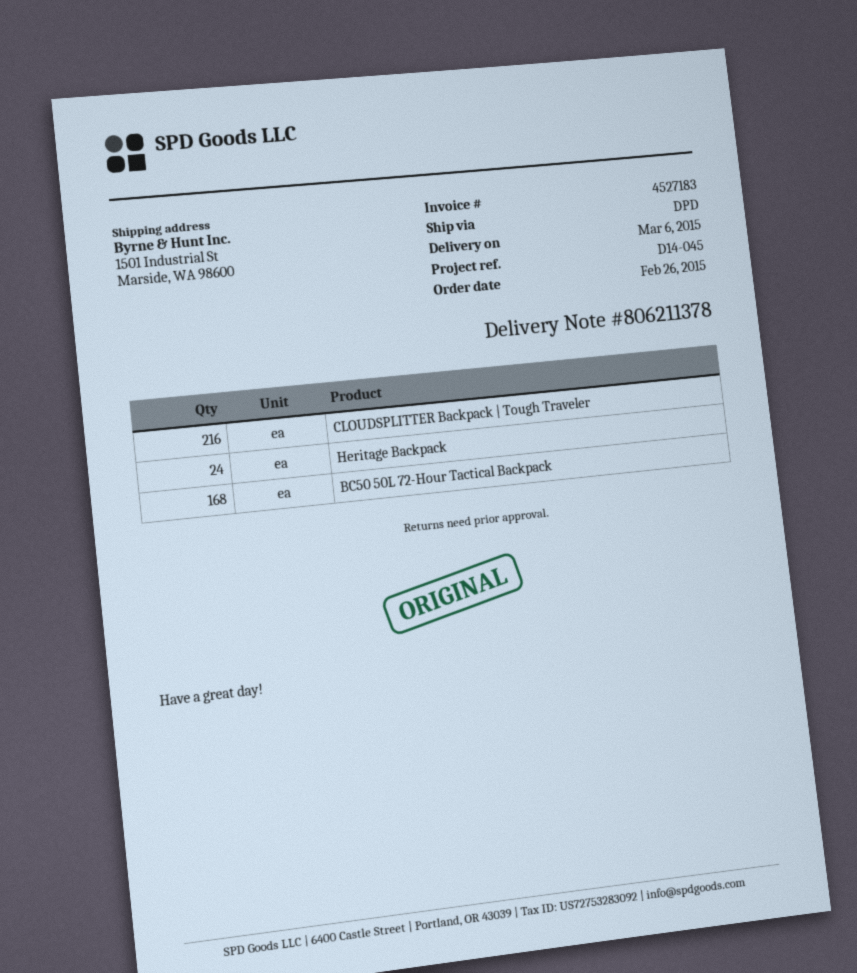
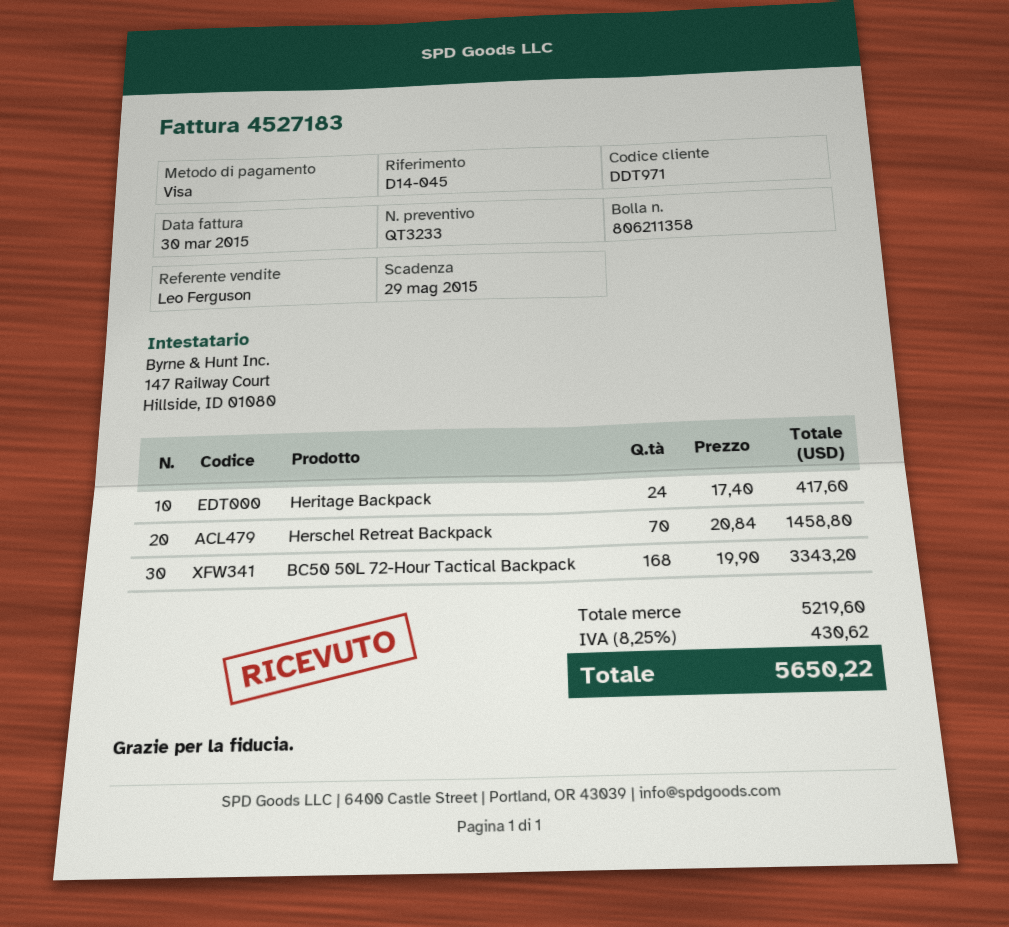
delivery note number: 806211378 -> 806211358
CLOUDSPLITTER Backpack | Tough Traveler: 216 -> none
Herschel Retreat Backpack: none -> 70

